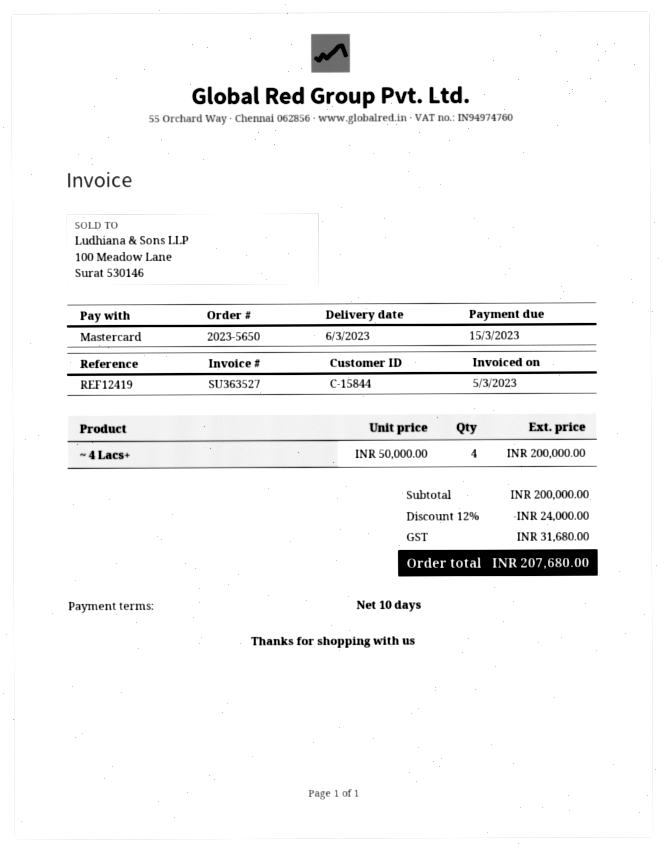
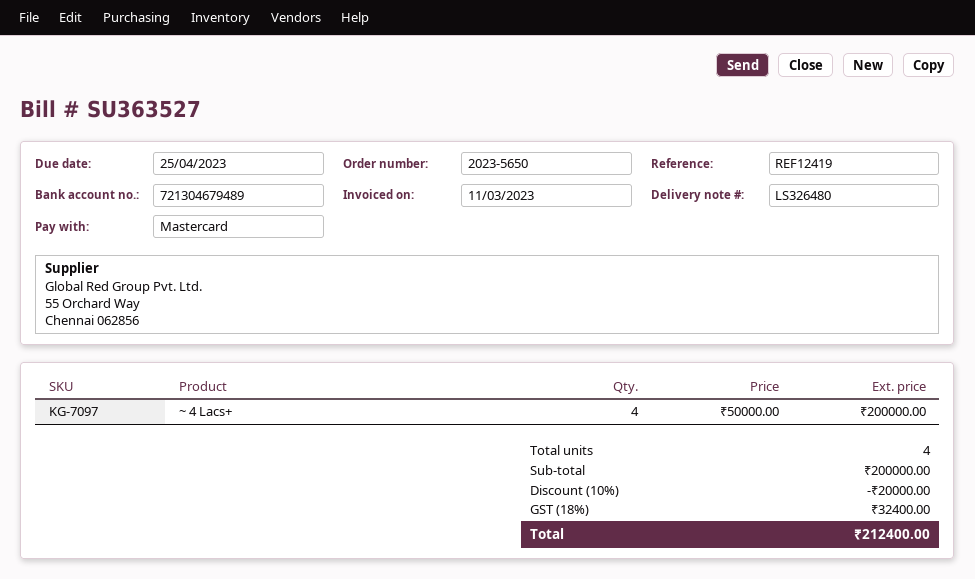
invoice date: 2023-03-05 -> 2023-03-11
due date: 2023-03-15 -> 2023-04-25
discount: 12% = 24000.00 -> 10% = 20000.00
tax: 31680.00 -> 32400.00
total: 207680.00 -> 212400.00

